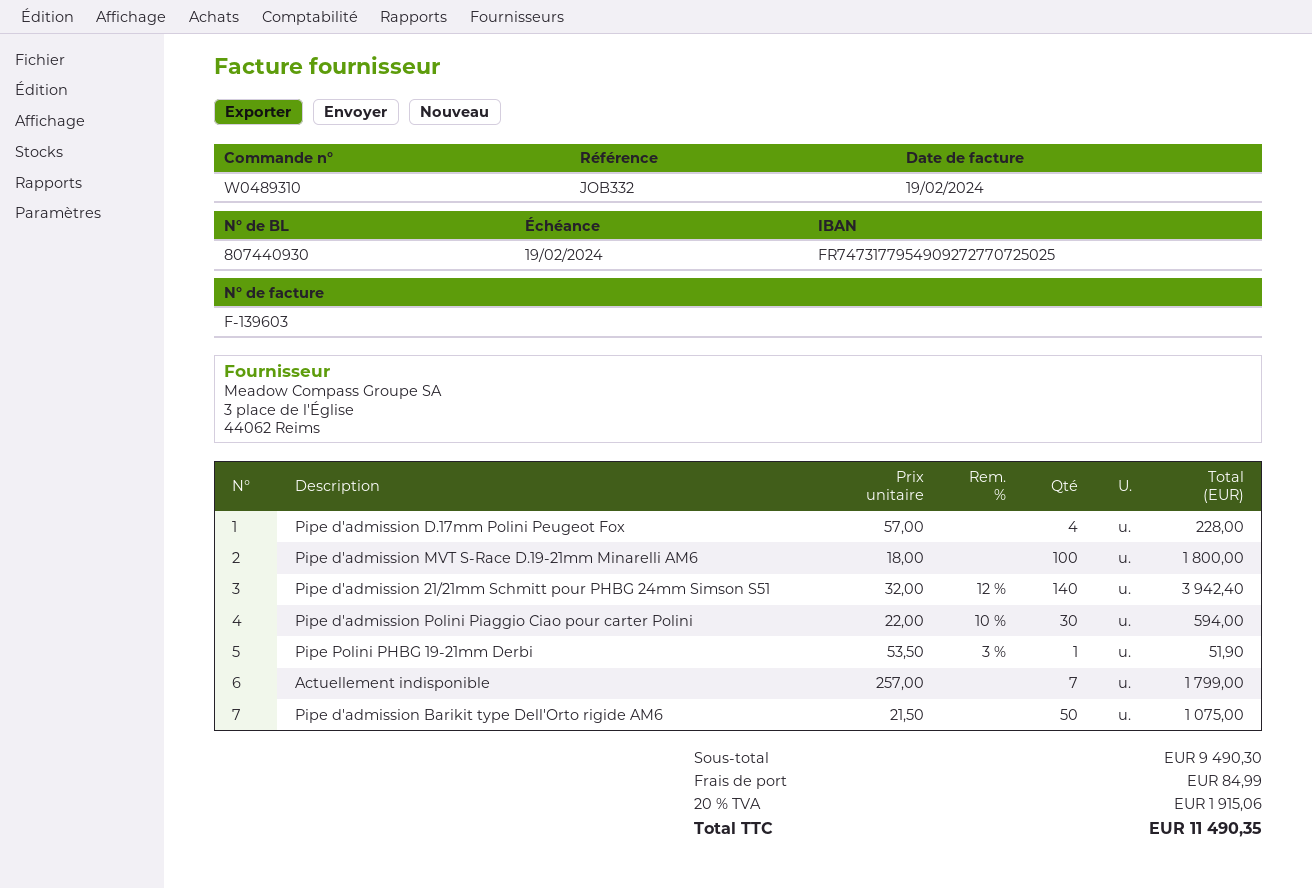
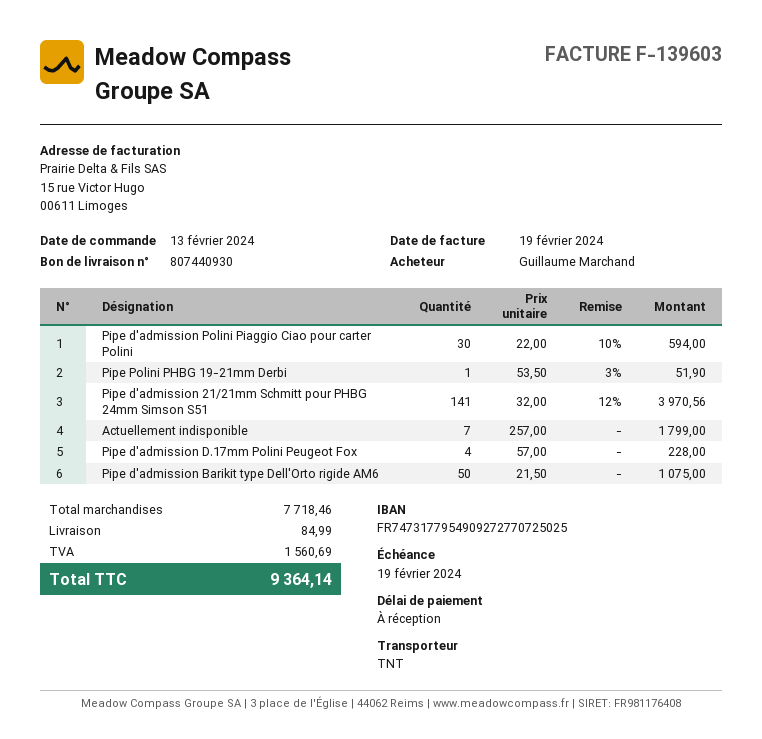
Pipe d'admission MVT S-Race D.19-21mm Minarelli AM6: 100 x 18.00 = 1800.00 -> none
Pipe d'admission 21/21mm Schmitt pour PHBG 24mm Simson S51: 140 x 32.00 - 12% = 3942.40 -> 141 x 32.00 - 12% = 3970.56
subtotal: 9490.30 -> 7718.46
tax: 1915.06 -> 1560.69
total: 11490.35 -> 9364.14

